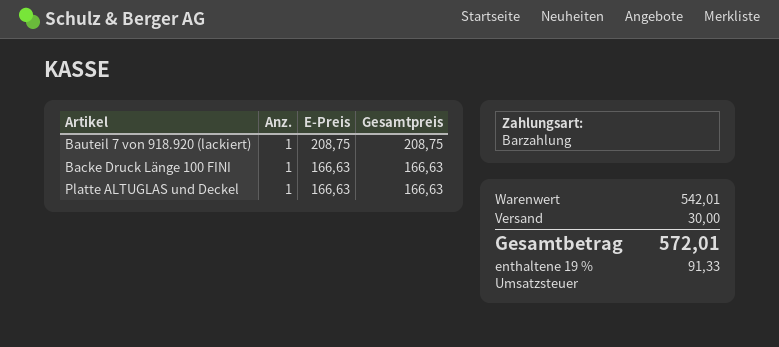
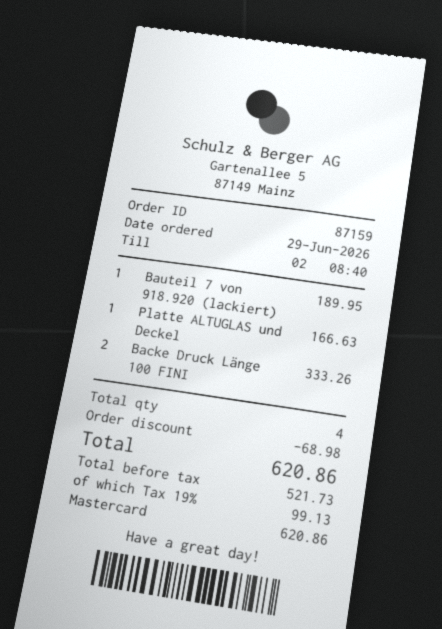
payment method: cash -> Mastercard
Bauteil 7 von 918.920 (lackiert): 1 for 208.75 -> 1 for 189.95
Backe Druck Länge 100 FINI: 1 for 166.63 -> 2 for 333.26
discount: none -> 68.98
shipping: 30.00 -> none
tax: 19% = 91.33 -> 19% = 99.13
total: 572.01 -> 620.86

